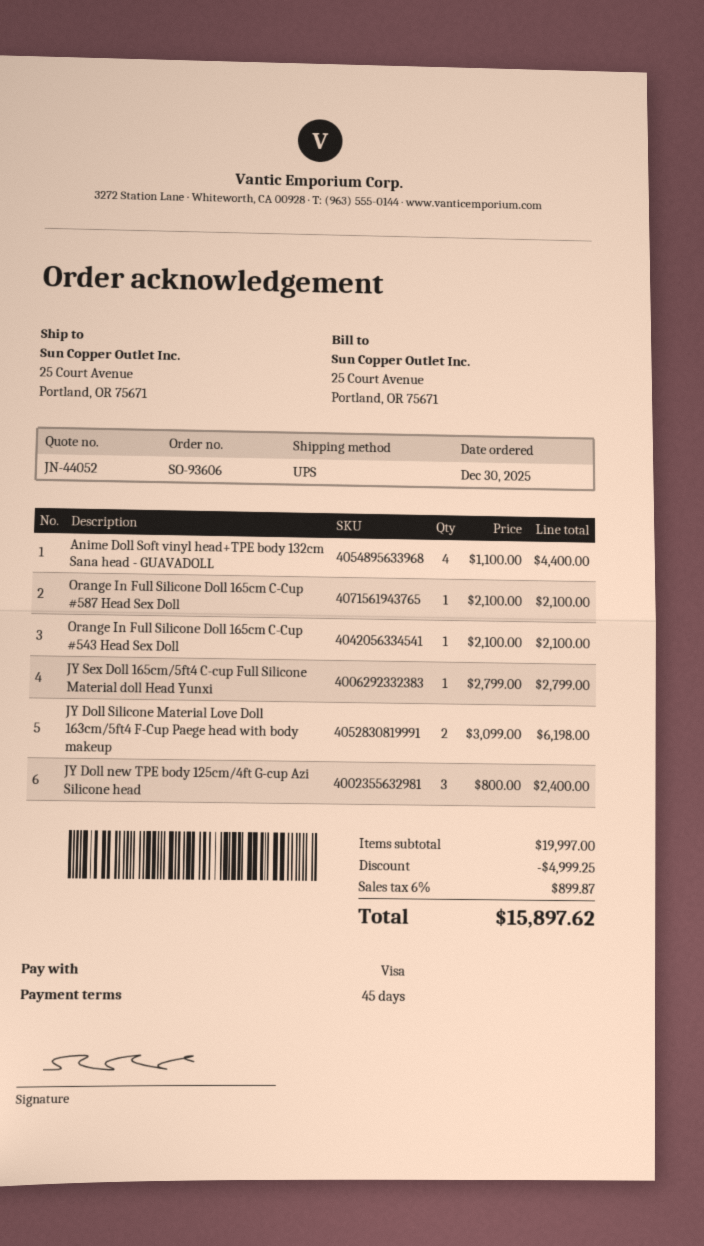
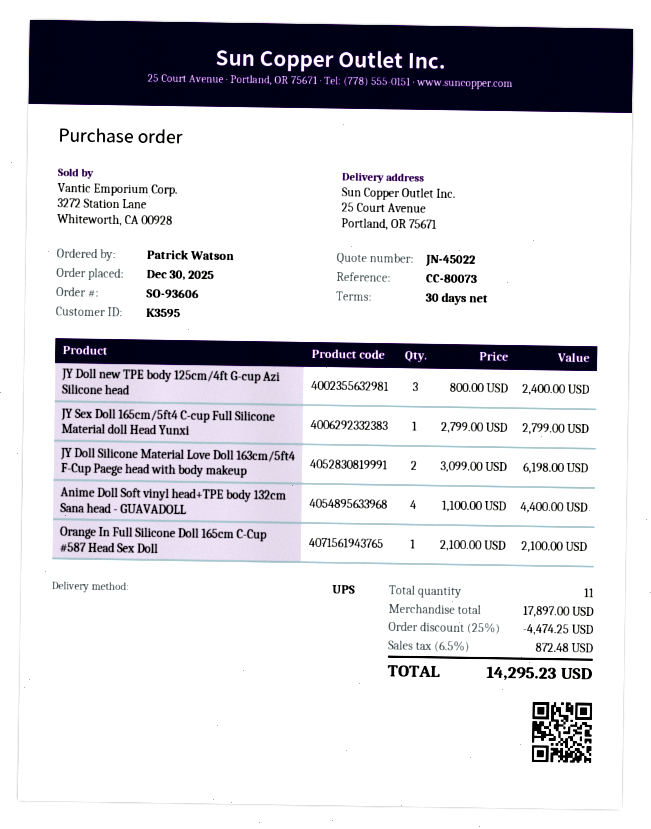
quote number: JN-44052 -> JN-45022
payment terms: 45 days -> 30 days
Orange In Full Silicone Doll 165cm C-Cup #543 Head Sex Doll: 1 x 2100.00 = 2100.00 -> none
subtotal: 19997.00 -> 17897.00
discount: 4999.25 -> 4474.25
tax: 6% = 899.87 -> 6.5% = 872.48
total: 15897.62 -> 14295.23

